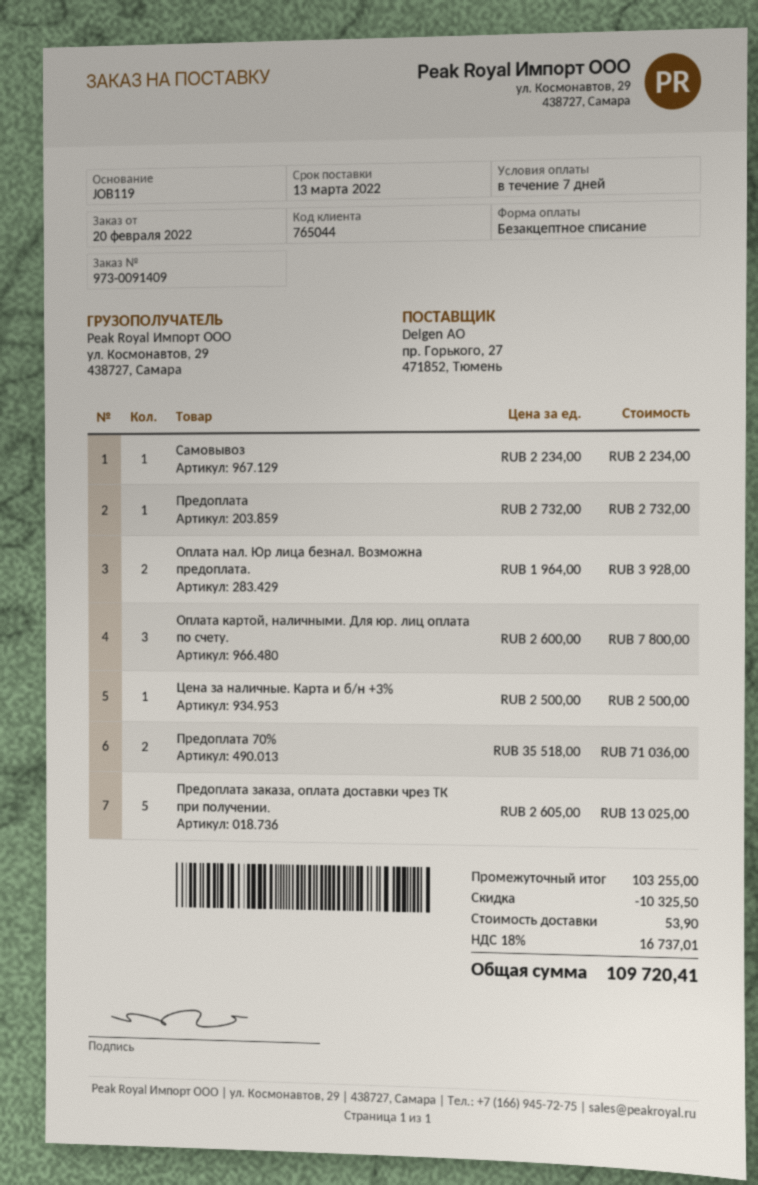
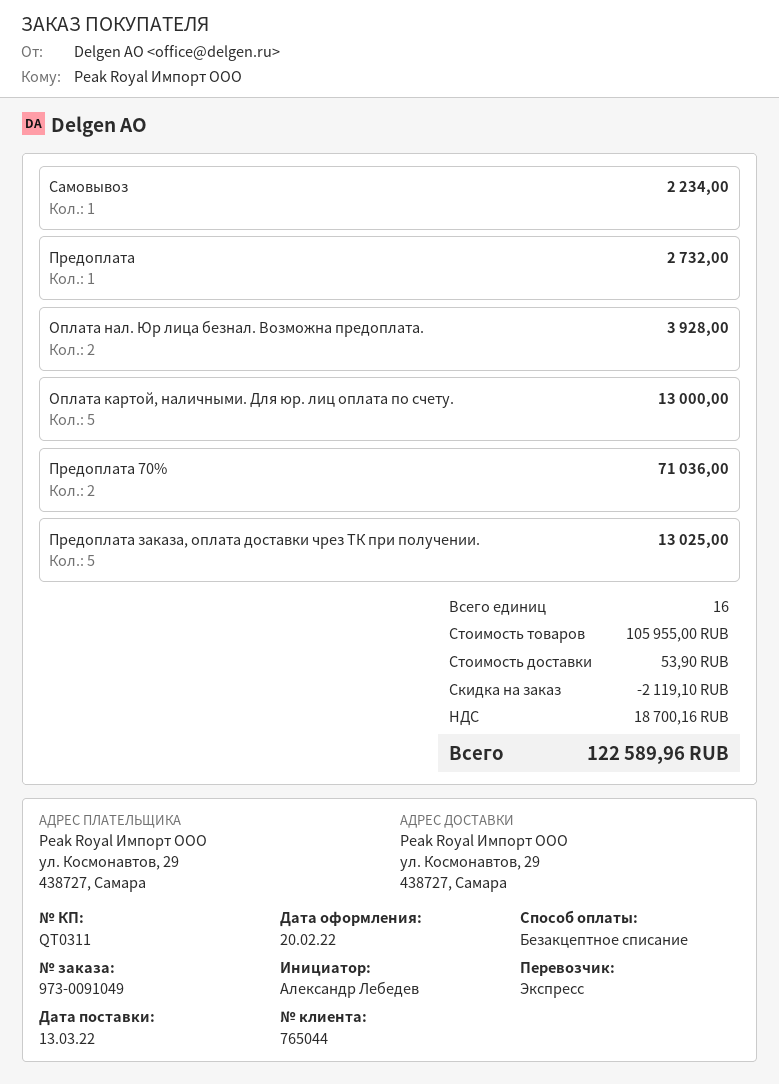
order number: 973-0091409 -> 973-0091049
Оплата картой, наличными. Для юр. лиц оплата по счету.: 3 for 7800.00 -> 5 for 13000.00
Цена за наличные. Карта и б/н +3%: 1 for 2500.00 -> none
subtotal: 103255.00 -> 105955.00
discount: 10325.50 -> 2119.10
tax: 16737.01 -> 18700.16
total: 109720.41 -> 122589.96

